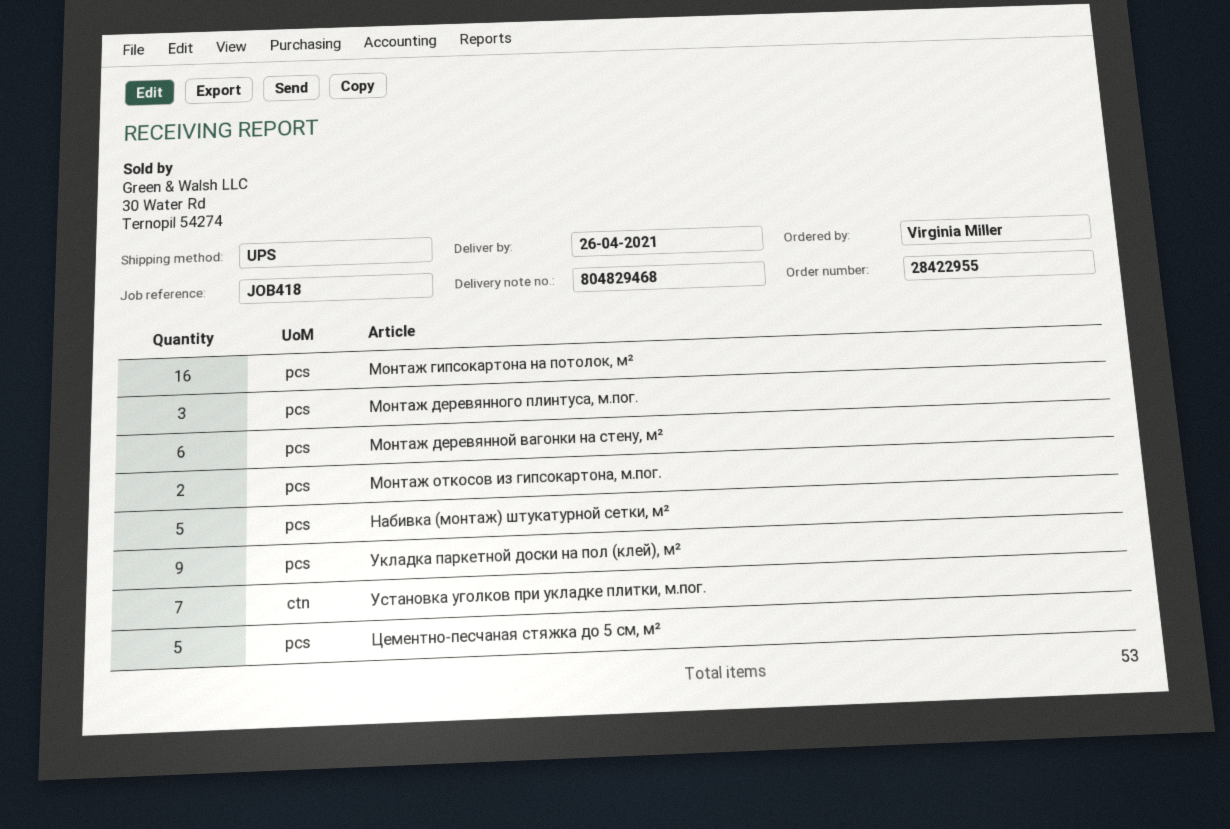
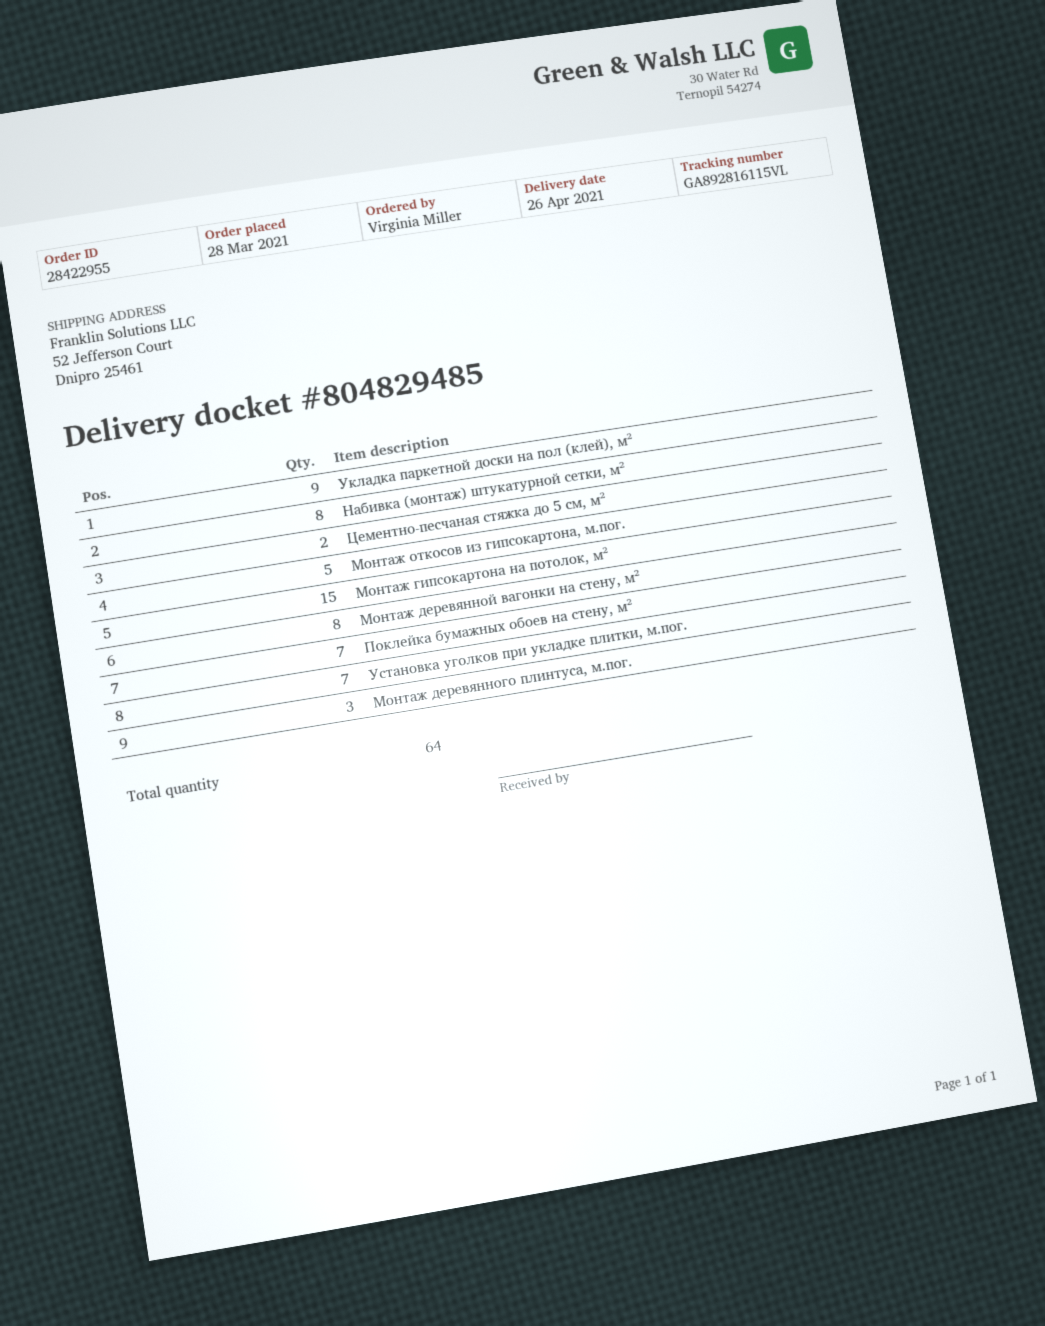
delivery note number: 804829468 -> 804829485
Монтаж гипсокартона на потолок, м²: 16 -> 15
Монтаж деревянной вагонки на стену, м²: 6 -> 8
Монтаж откосов из гипсокартона, м.пог.: 2 -> 5
Набивка (монтаж) штукатурной сетки, м²: 5 -> 8
Цементно-песчаная стяжка до 5 см, м²: 5 -> 2
Поклейка бумажных обоев на стену, м²: none -> 7
total quantity: 53 -> 64

